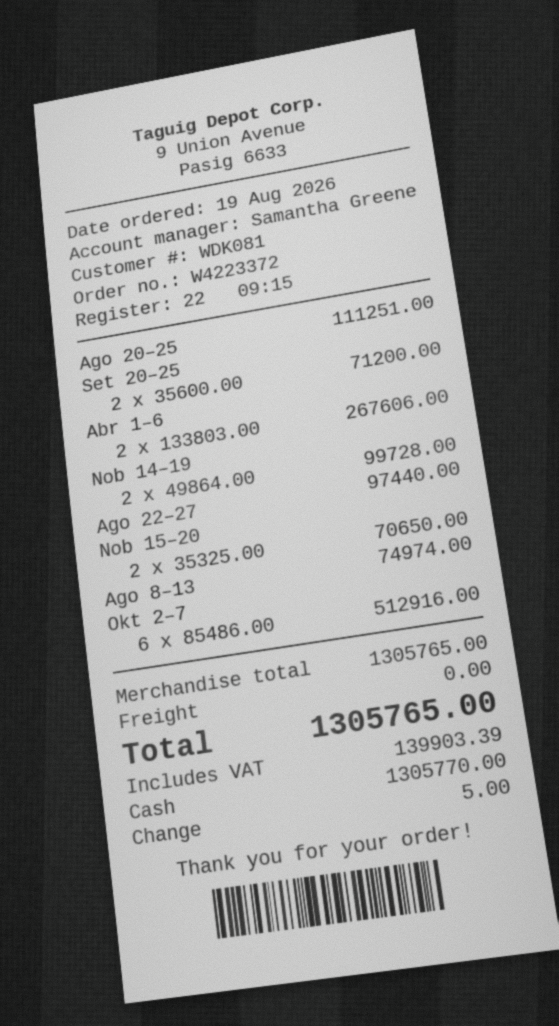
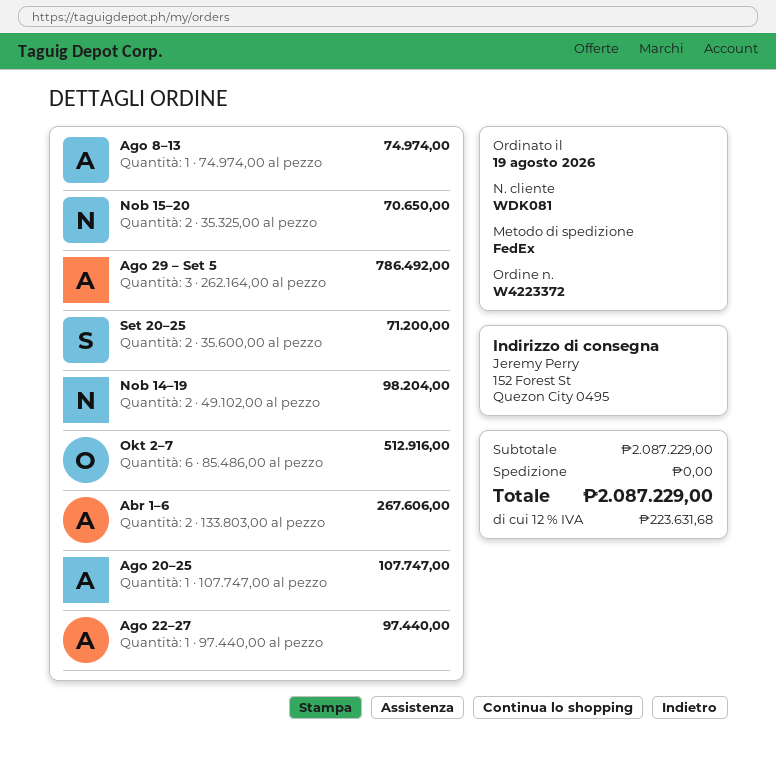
Ago 20–25: 1 x 111251.00 = 111251.00 -> 1 x 107747.00 = 107747.00
Nob 14–19: 2 x 49864.00 = 99728.00 -> 2 x 49102.00 = 98204.00
Ago 29 – Set 5: none -> 3 x 262164.00 = 786492.00
subtotal: 1305765.00 -> 2087229.00
tax: 139903.39 -> 223631.68
total: 1305765.00 -> 2087229.00

